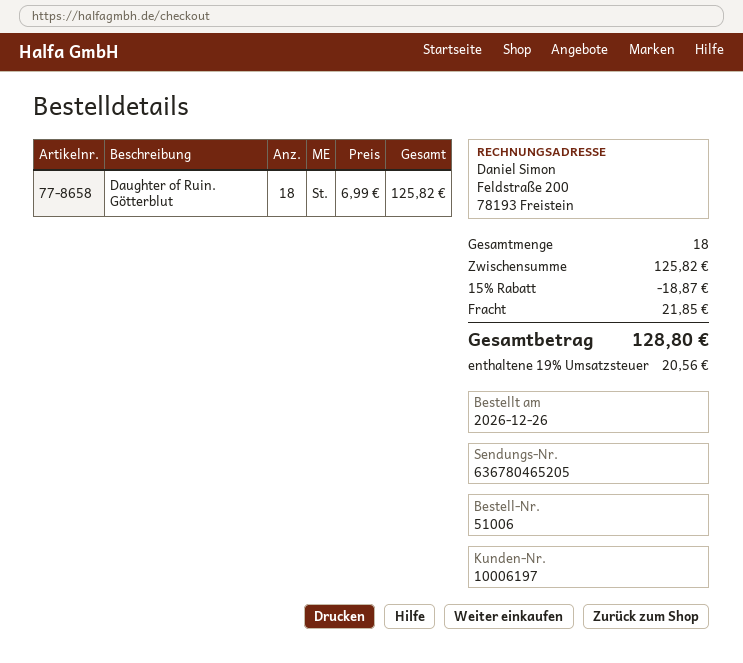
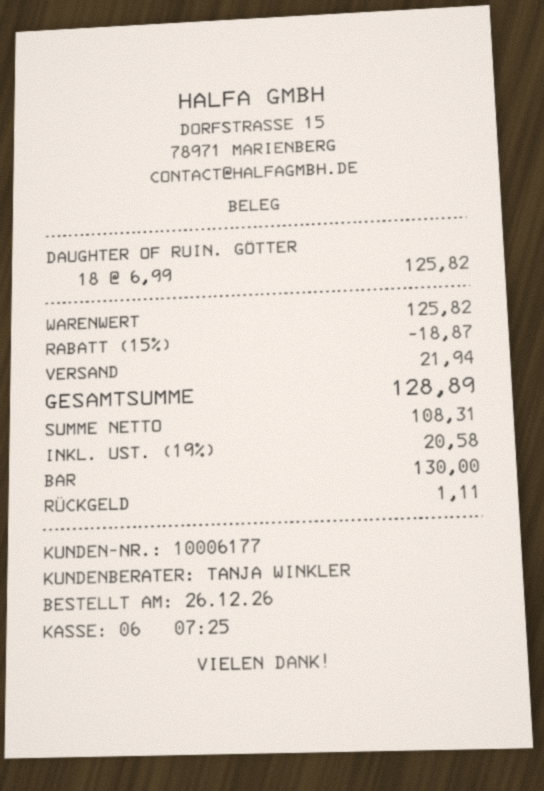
customer number: 10006197 -> 10006177
shipping: 21.85 -> 21.94
tax: 19% = 20.56 -> 19% = 20.58
total: 128.80 -> 128.89

